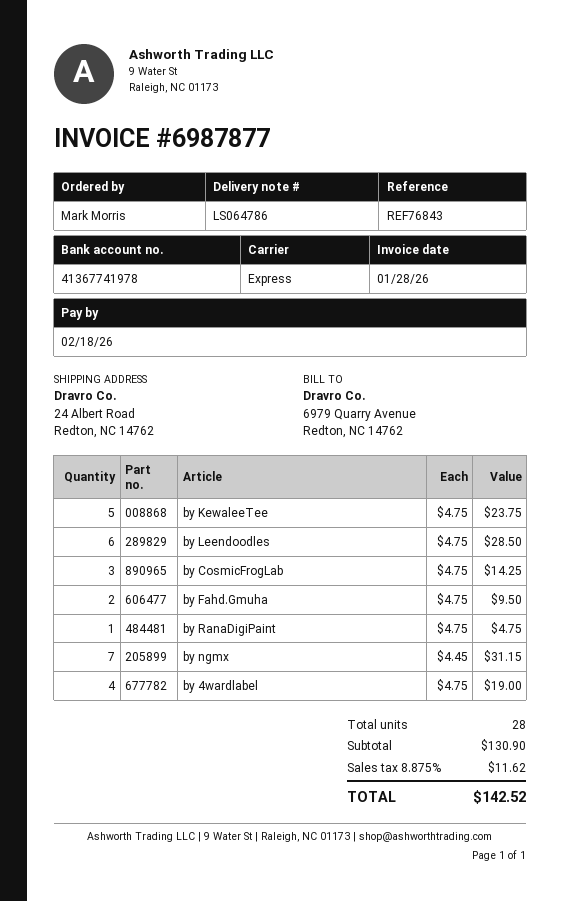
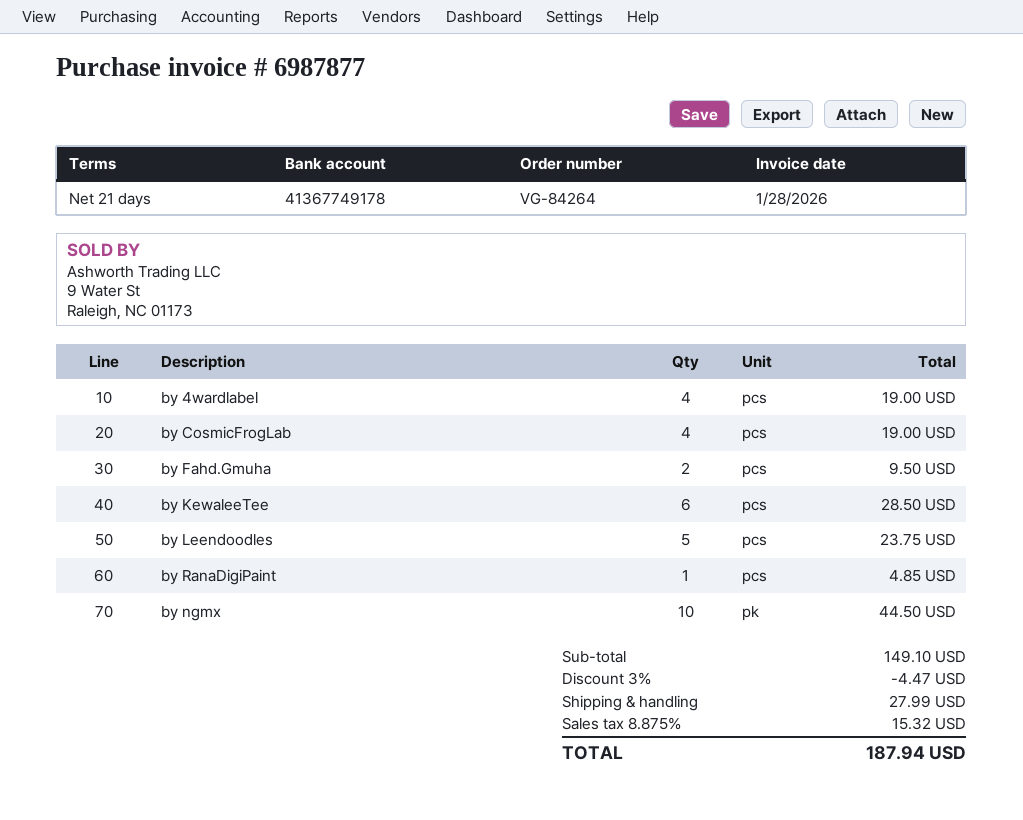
bank account: 41367741978 -> 41367749178
by KewaleeTee: 5 for 23.75 -> 6 for 28.50
by Leendoodles: 6 for 28.50 -> 5 for 23.75
by CosmicFrogLab: 3 for 14.25 -> 4 for 19.00
by RanaDigiPaint: 1 for 4.75 -> 1 for 4.85
by ngmx: 7 for 31.15 -> 10 for 44.50
subtotal: 130.90 -> 149.10
discount: none -> 3% = 4.47
shipping: none -> 27.99
tax: 8.875% = 11.62 -> 8.875% = 15.32
total: 142.52 -> 187.94

